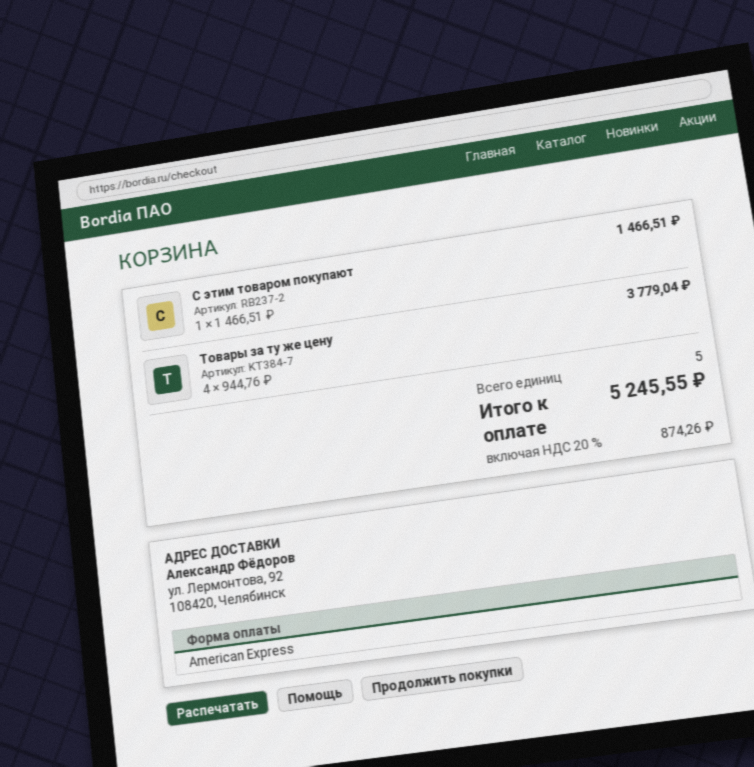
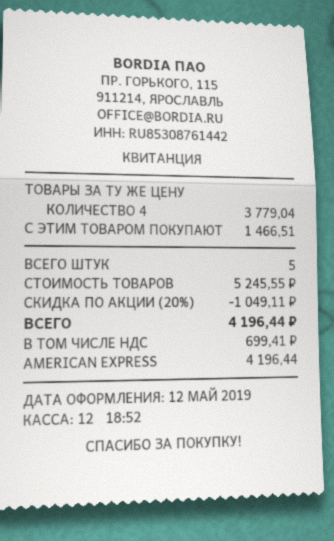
discount: none -> 20% = 1049.11
tax: 874.26 -> 699.41
total: 5245.55 -> 4196.44

